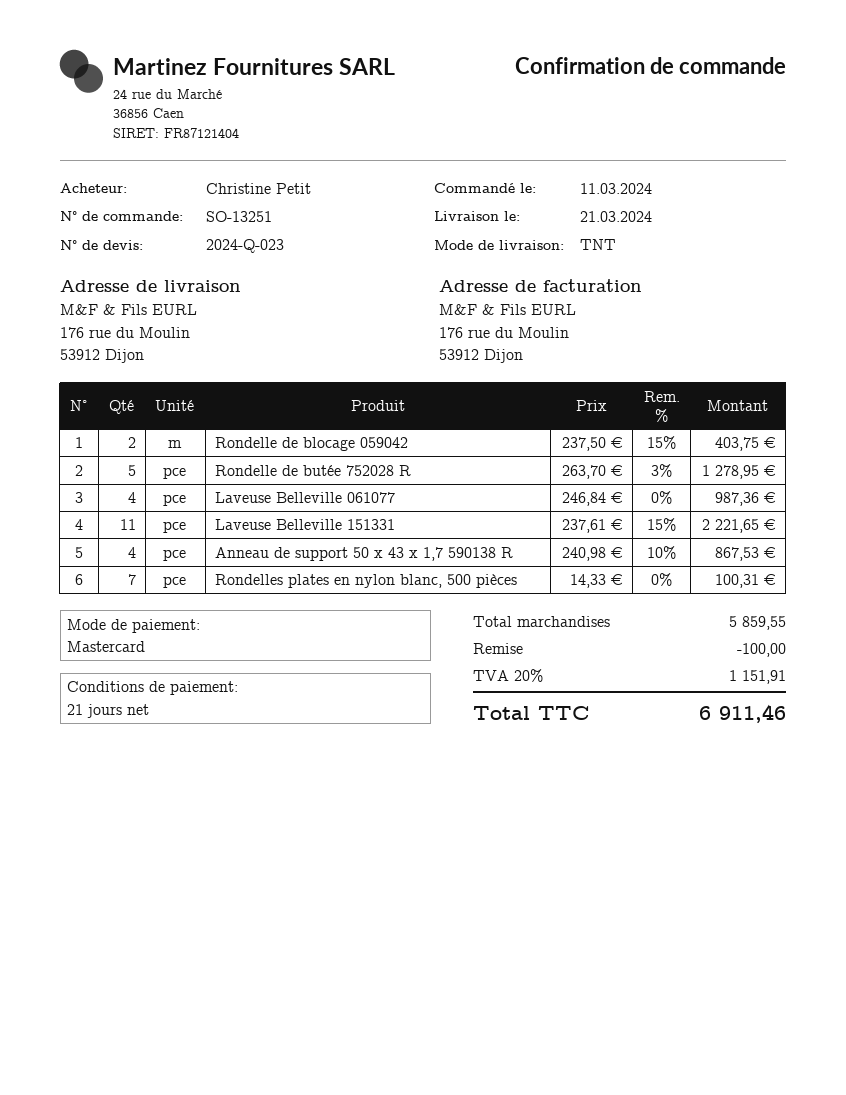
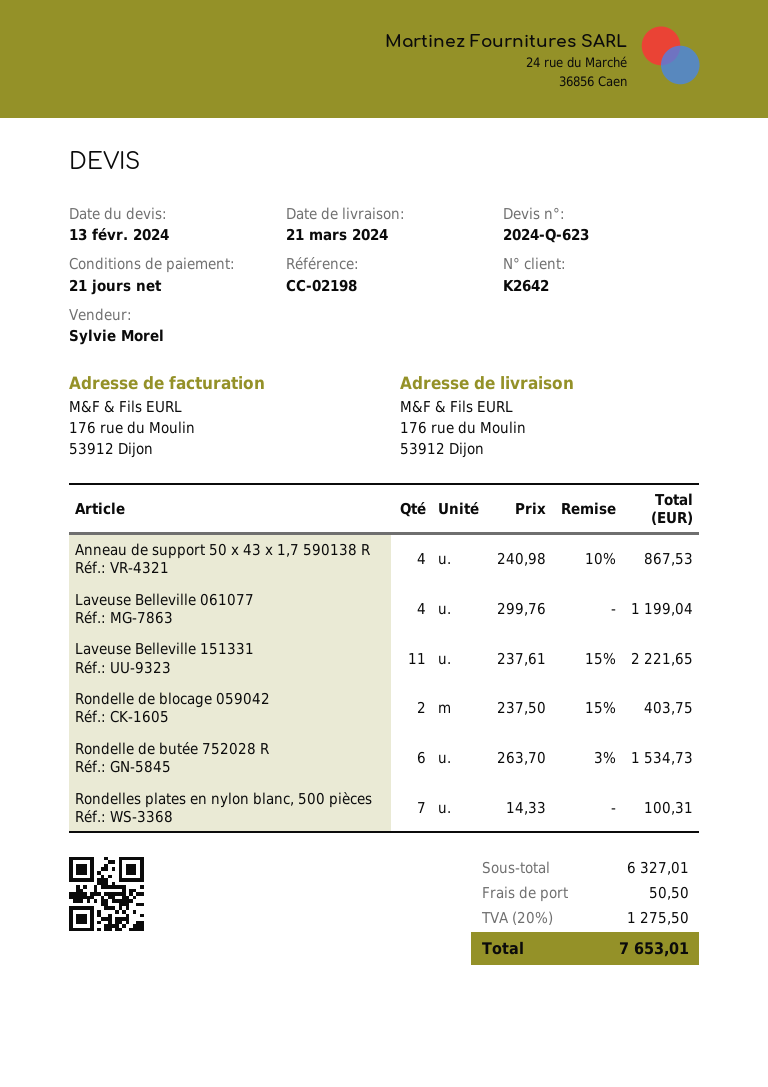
quote number: 2024-Q-023 -> 2024-Q-623
Rondelle de butée 752028 R: 5 x 263.70 - 3% = 1278.95 -> 6 x 263.70 - 3% = 1534.73
Laveuse Belleville 061077: 4 x 246.84 = 987.36 -> 4 x 299.76 = 1199.04
subtotal: 5859.55 -> 6327.01
discount: 100.00 -> none
shipping: none -> 50.50
tax: 20% = 1151.91 -> 20% = 1275.50
total: 6911.46 -> 7653.01

